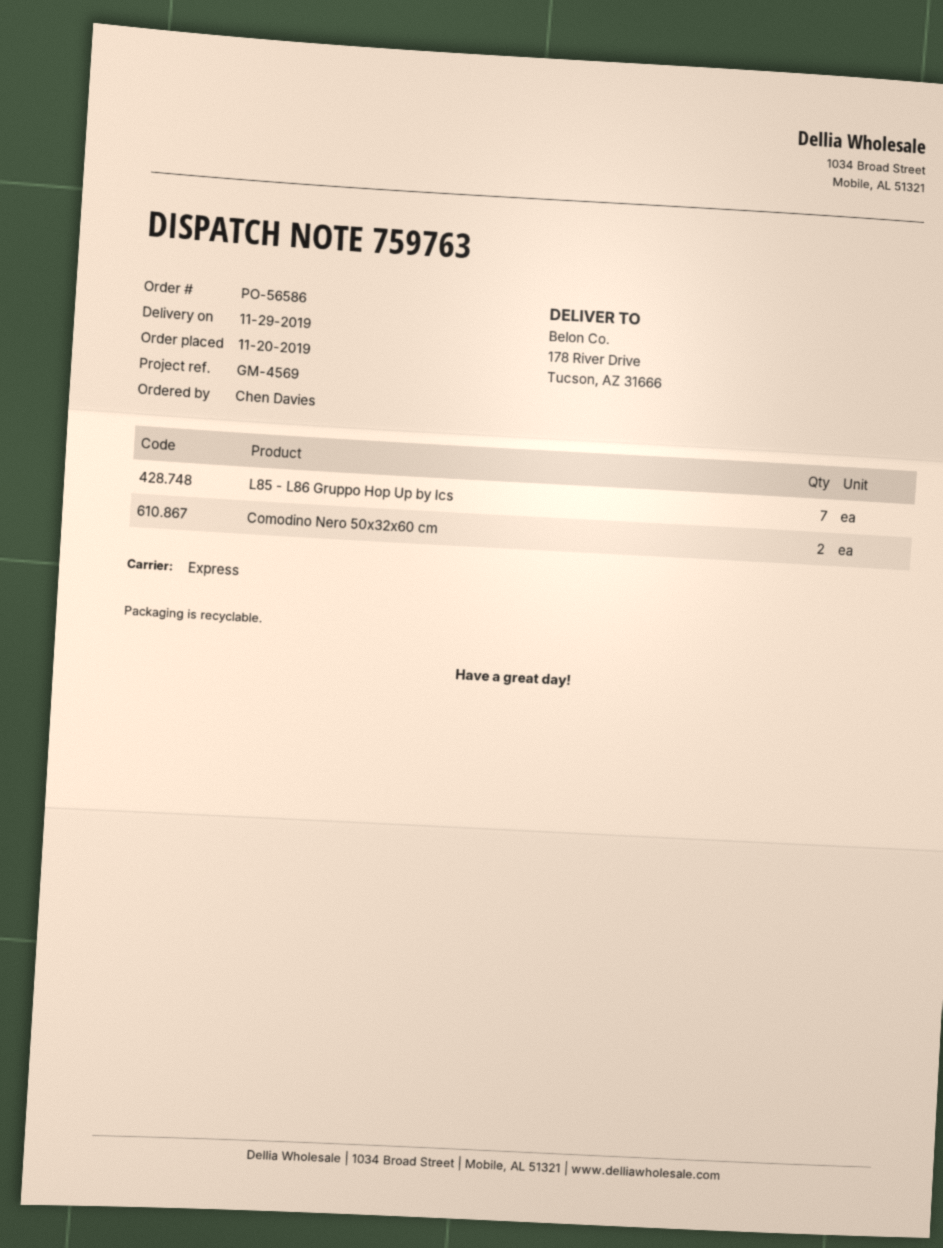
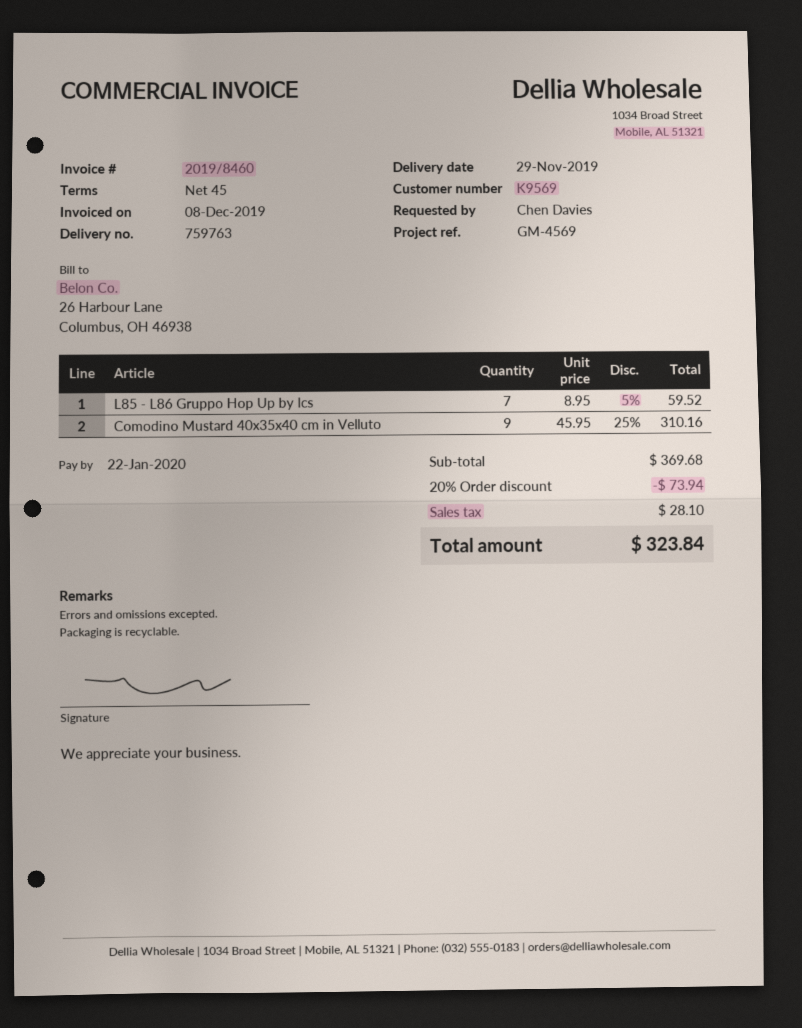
Comodino Nero 50x32x60 cm: 2 -> none
Comodino Mustard 40x35x40 cm in Velluto: none -> 9

